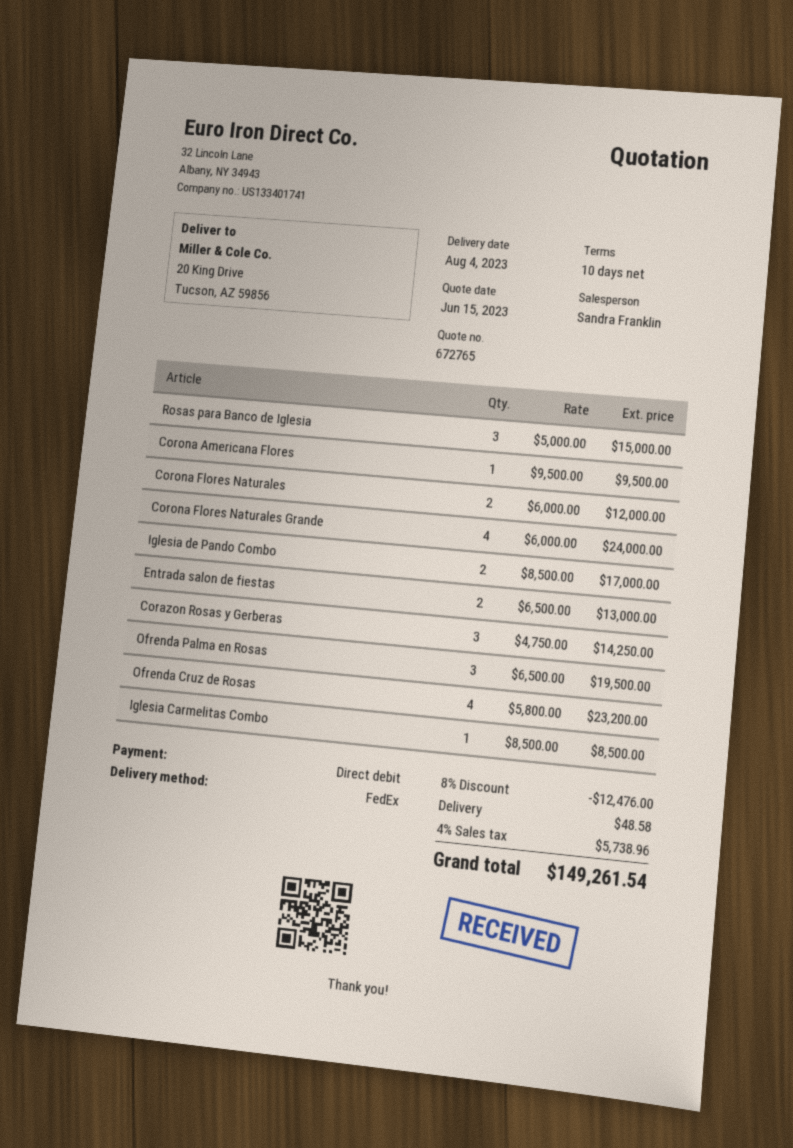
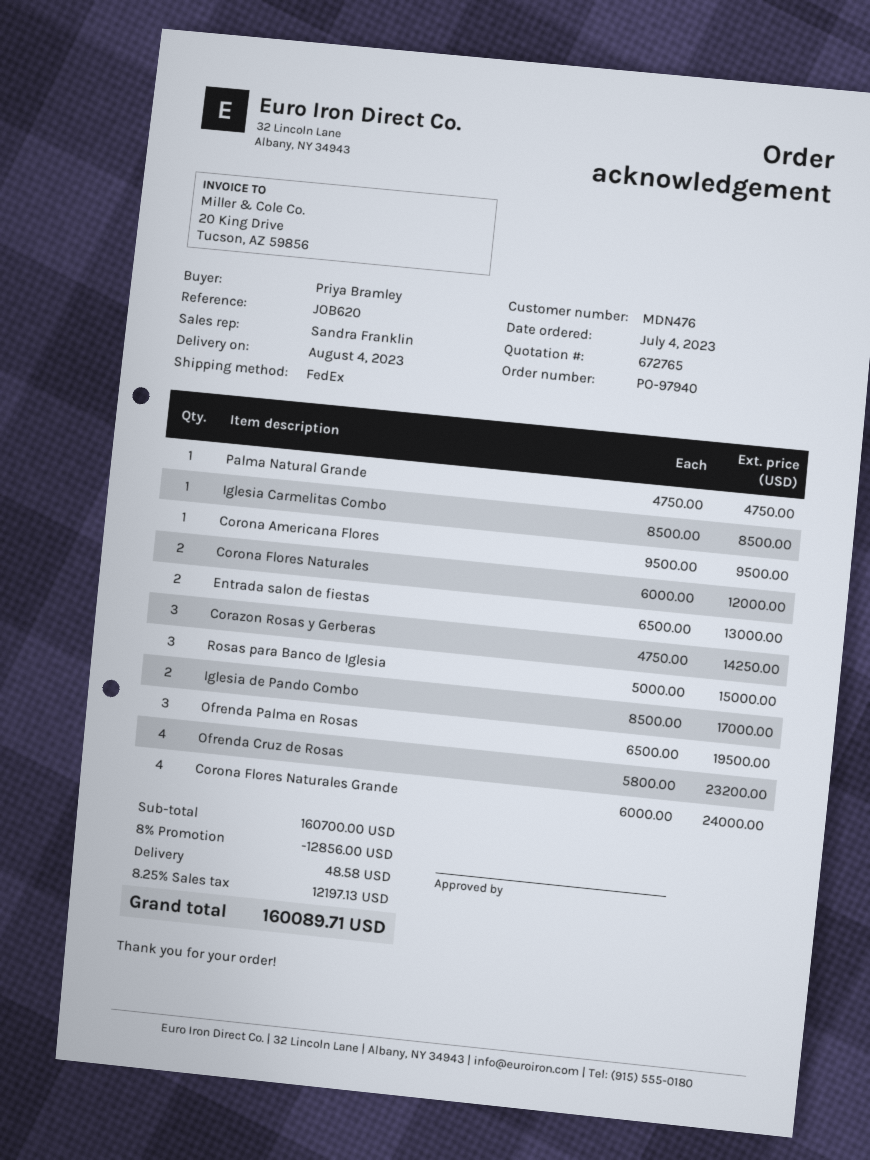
Palma Natural Grande: none -> 1 x 4750.00 = 4750.00
discount: 8% = 12476.00 -> 8% = 12856.00
tax: 4% = 5738.96 -> 8.25% = 12197.13
total: 149261.54 -> 160089.71

